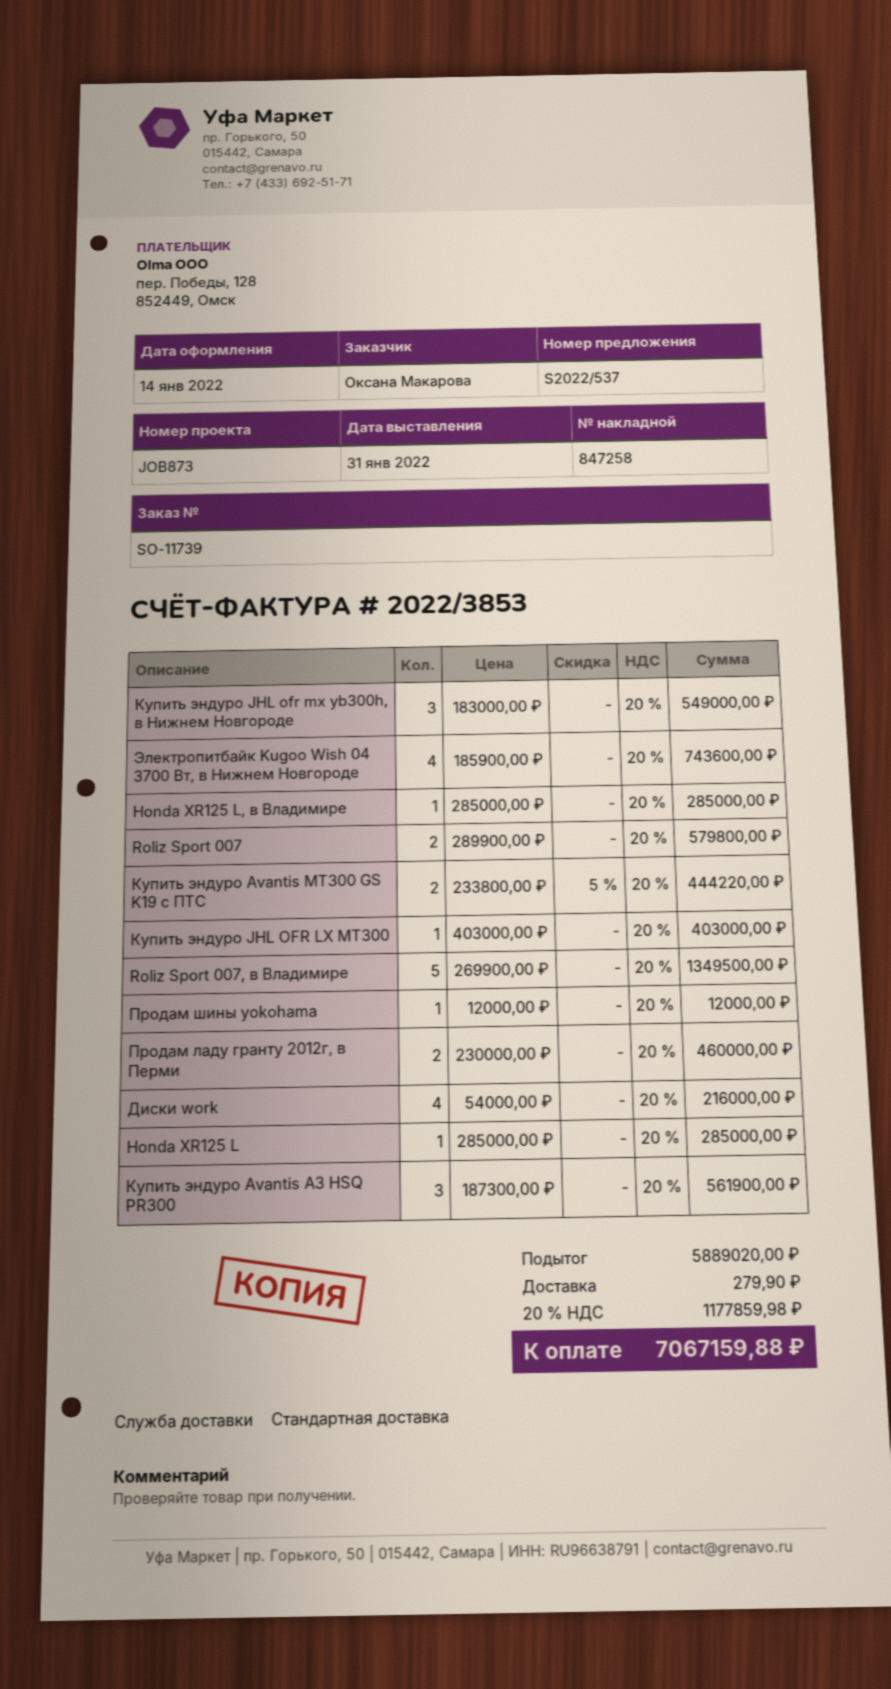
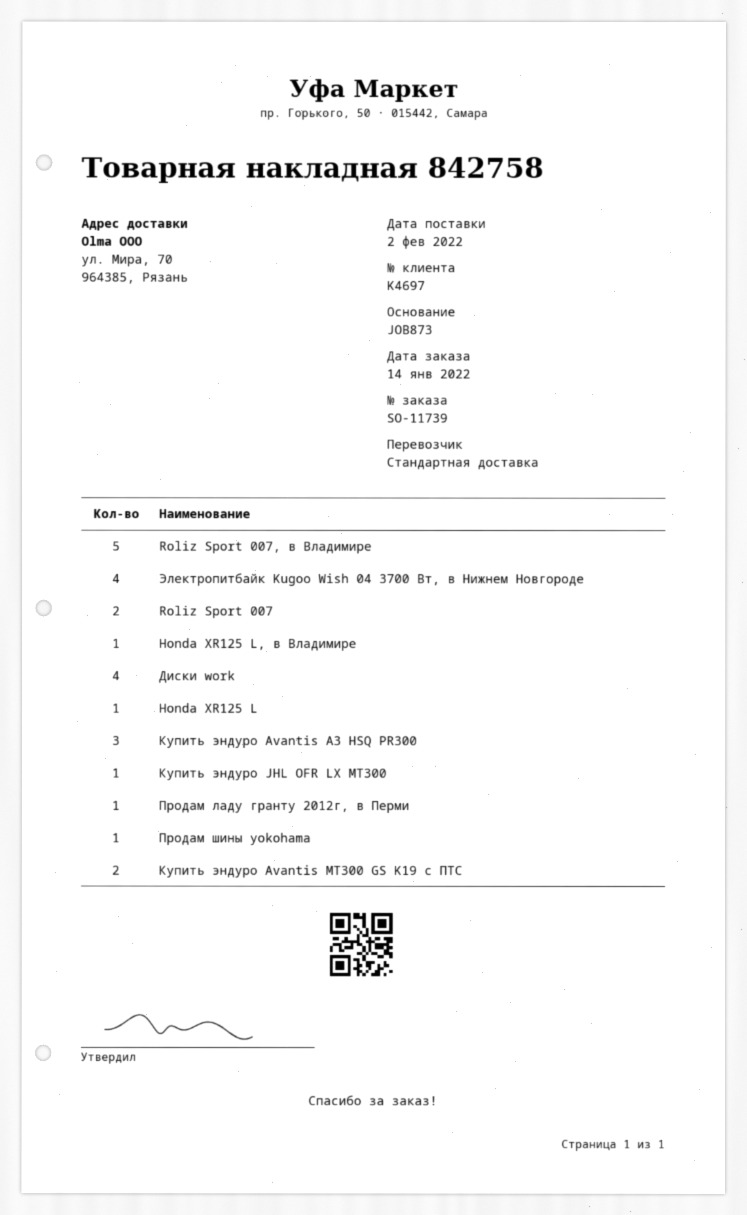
delivery note number: 847258 -> 842758
Купить эндуро JHL ofr mx yb300h, в Нижнем Новгороде: 3 -> none
Продам ладу гранту 2012г, в Перми: 2 -> 1

